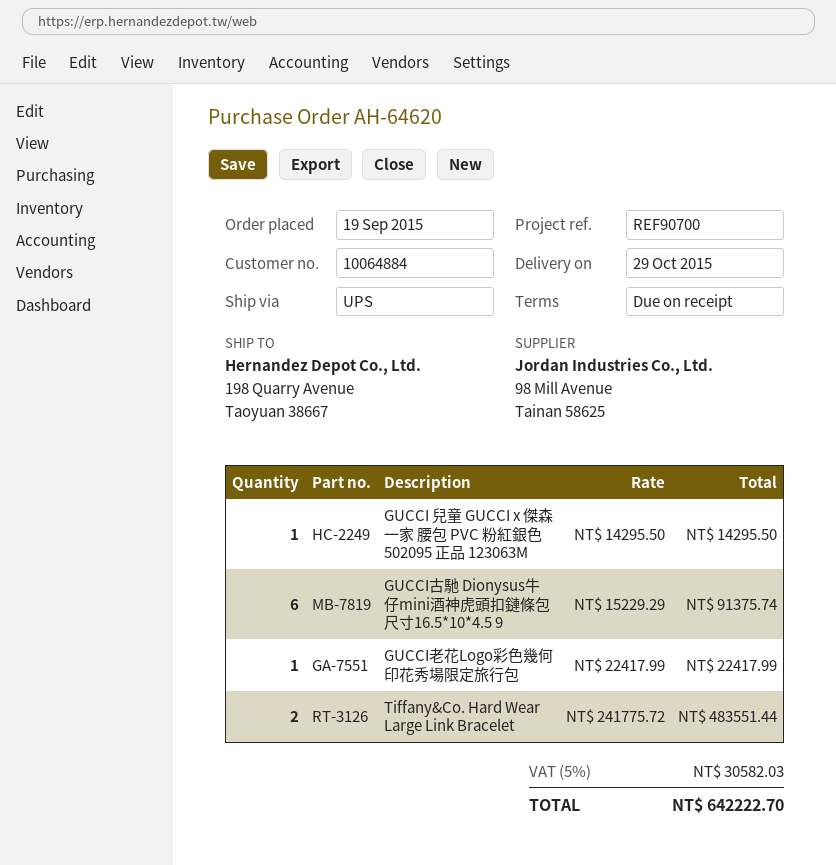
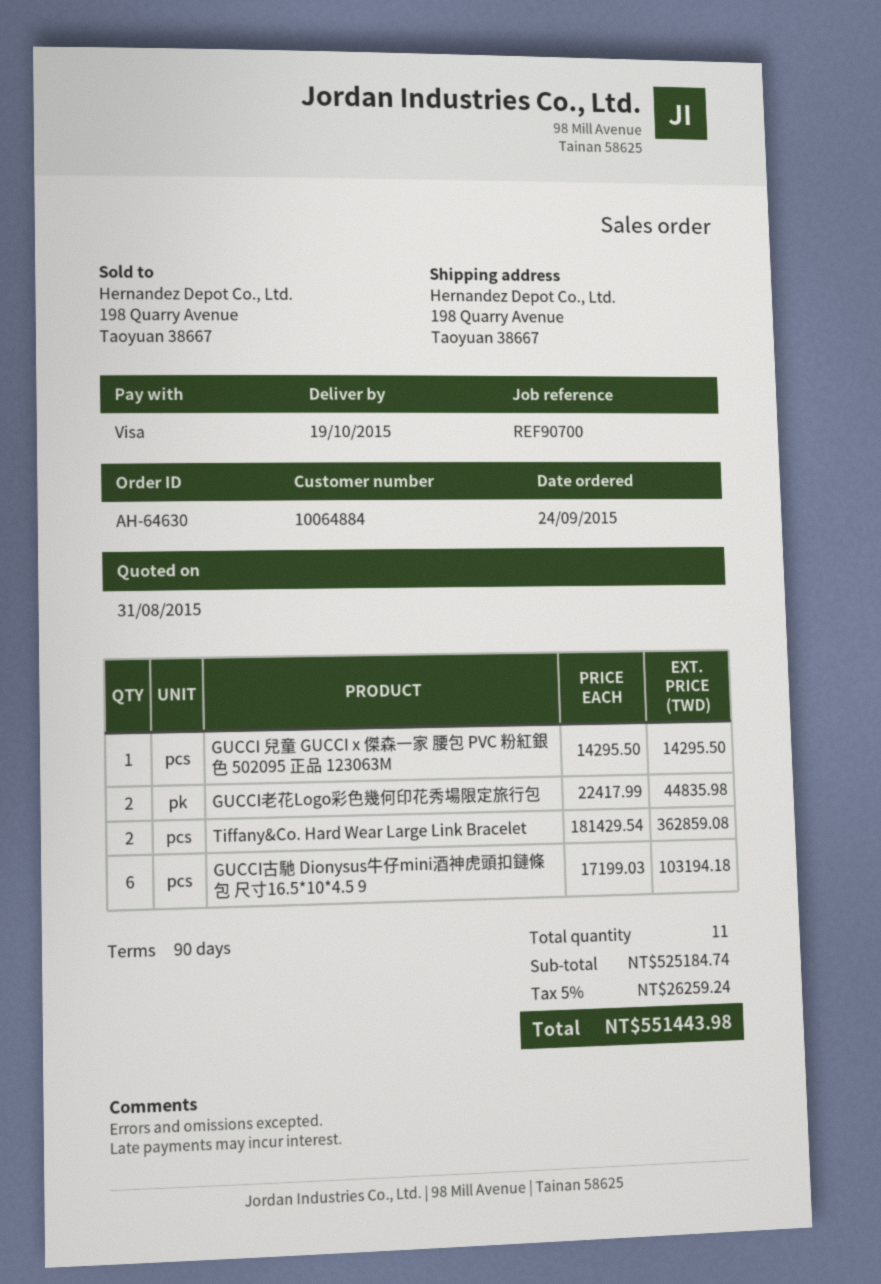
order number: AH-64620 -> AH-64630
order date: 2015-09-19 -> 2015-09-24
delivery date: 2015-10-29 -> 2015-10-19
payment terms: on receipt -> 90 days
GUCCI古馳 Dionysus牛仔mini酒神虎頭扣鏈條包 尺寸16.5*10*4.5 9: 6 x 15229.29 = 91375.74 -> 6 x 17199.03 = 103194.18
GUCCI老花Logo彩色幾何印花秀場限定旅行包: 1 x 22417.99 = 22417.99 -> 2 x 22417.99 = 44835.98
Tiffany&Co. Hard Wear Large Link Bracelet: 2 x 241775.72 = 483551.44 -> 2 x 181429.54 = 362859.08
tax: 5% = 30582.03 -> 5% = 26259.24
total: 642222.70 -> 551443.98

